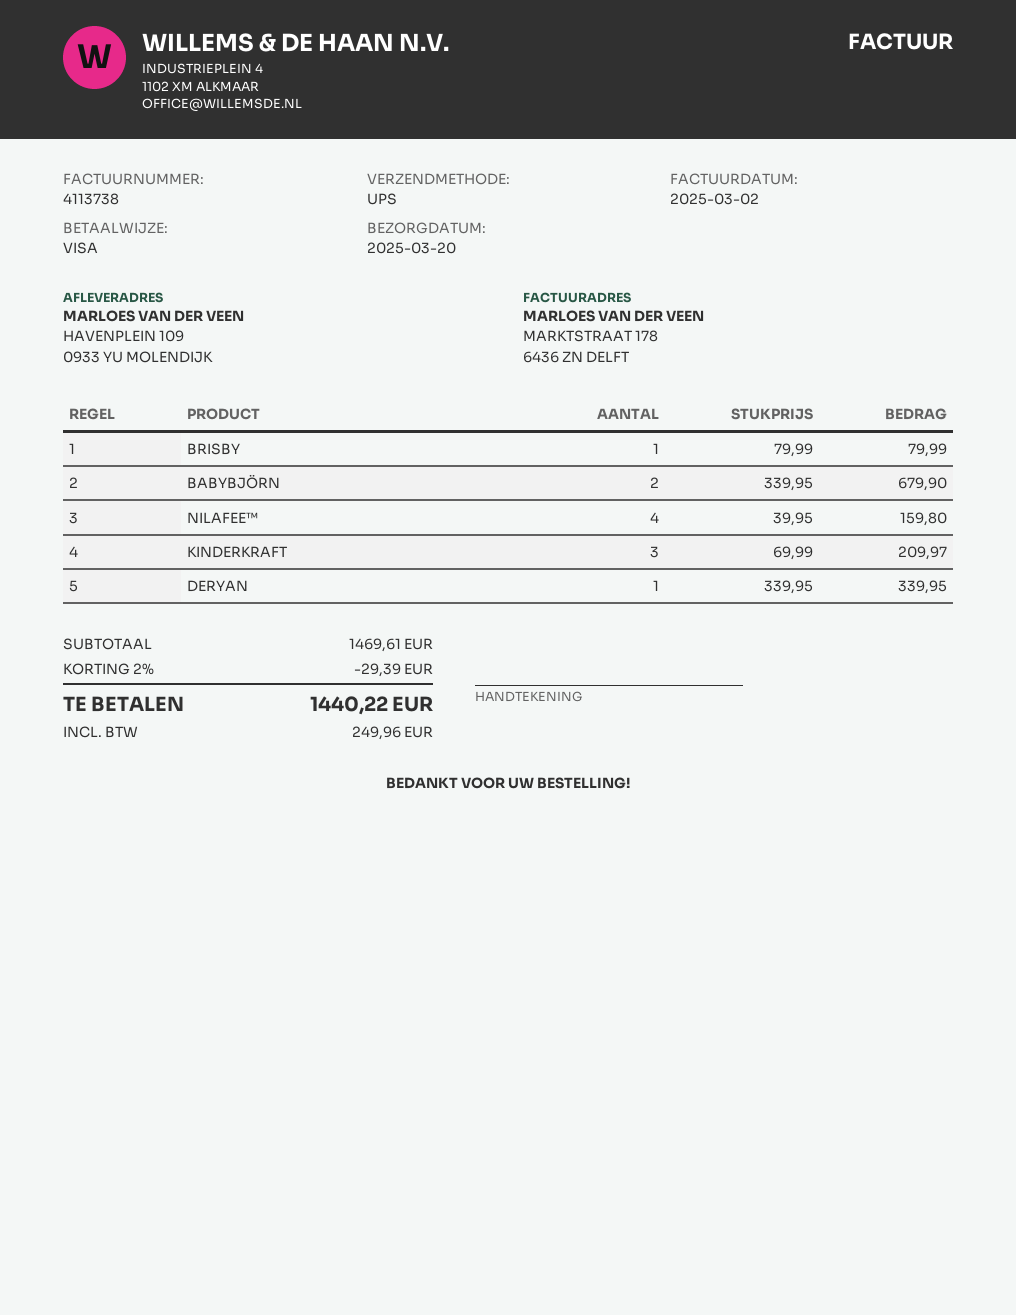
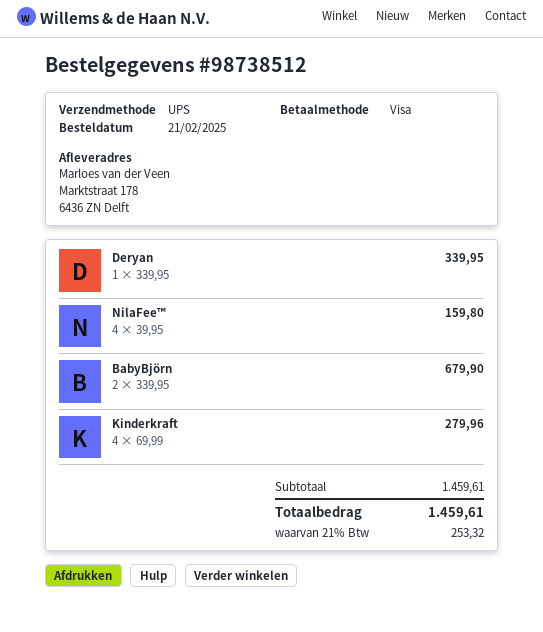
ship to: HAVENPLEIN 109, 0933 YU MOLENDIJK -> Marktstraat 178, 6436 ZN Delft
BRISBY: 1 x 79.99 = 79.99 -> none
KINDERKRAFT: 3 x 69.99 = 209.97 -> 4 x 69.99 = 279.96
subtotal: 1469.61 -> 1459.61
discount: 2% = 29.39 -> none
tax: 249.96 -> 253.32
total: 1440.22 -> 1459.61

